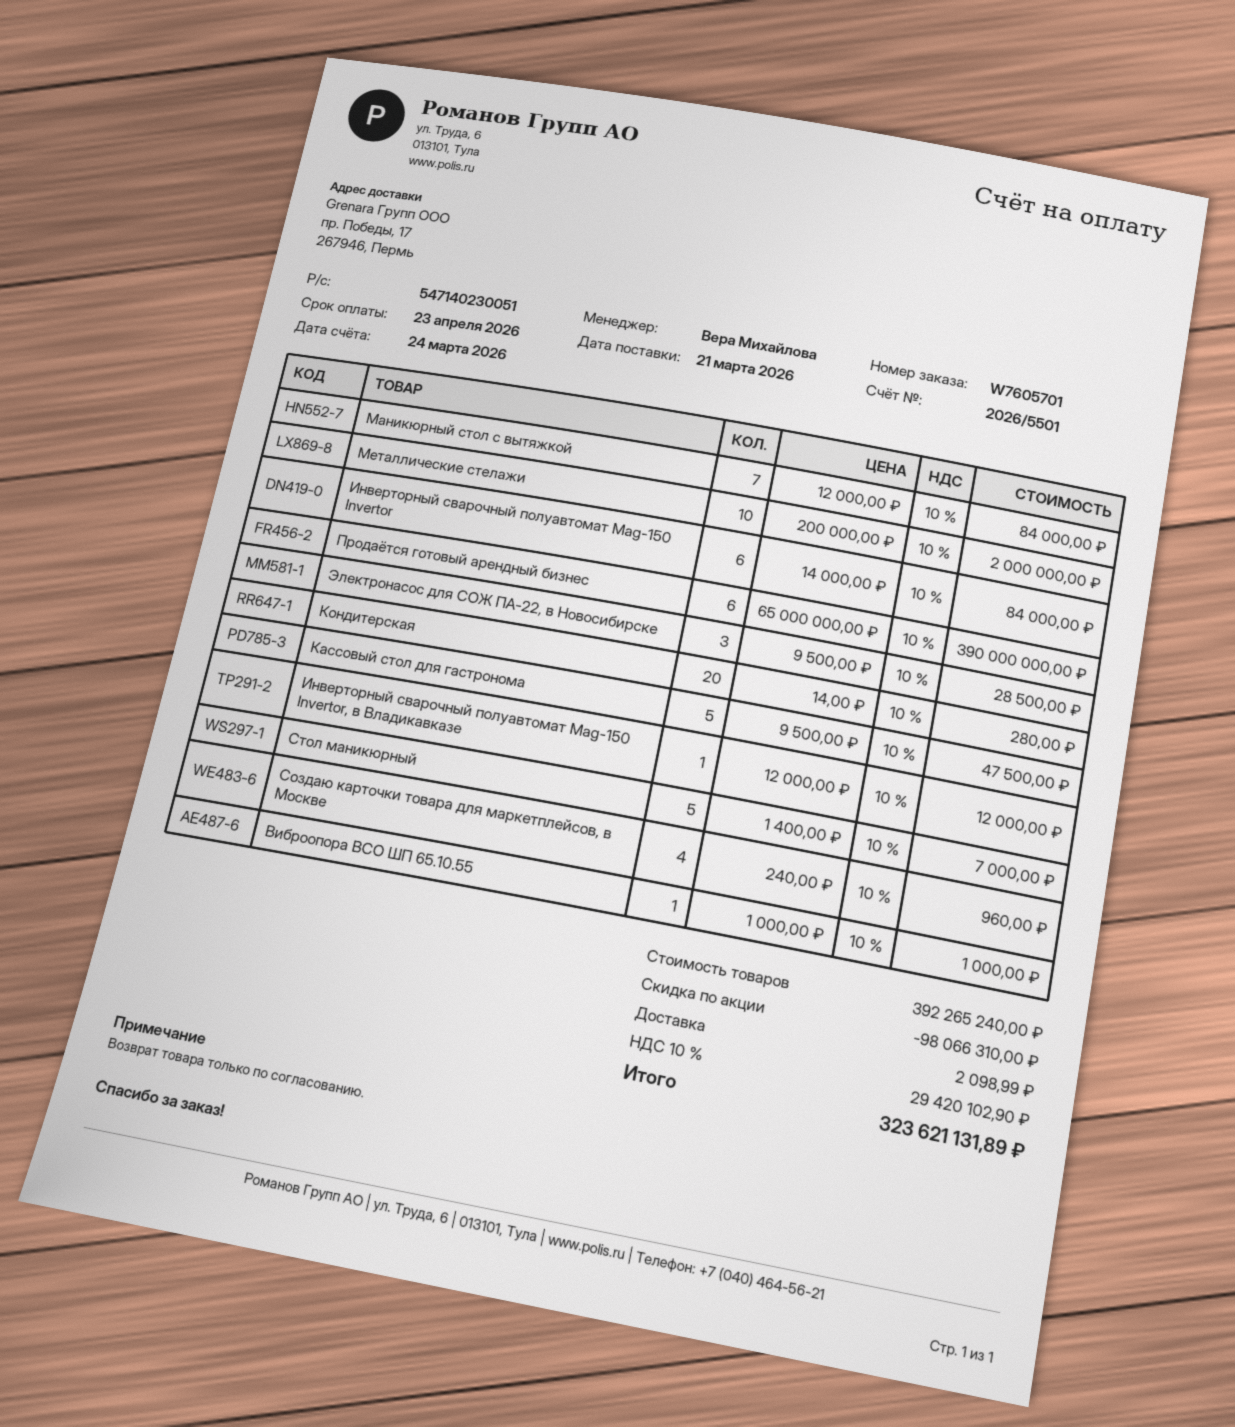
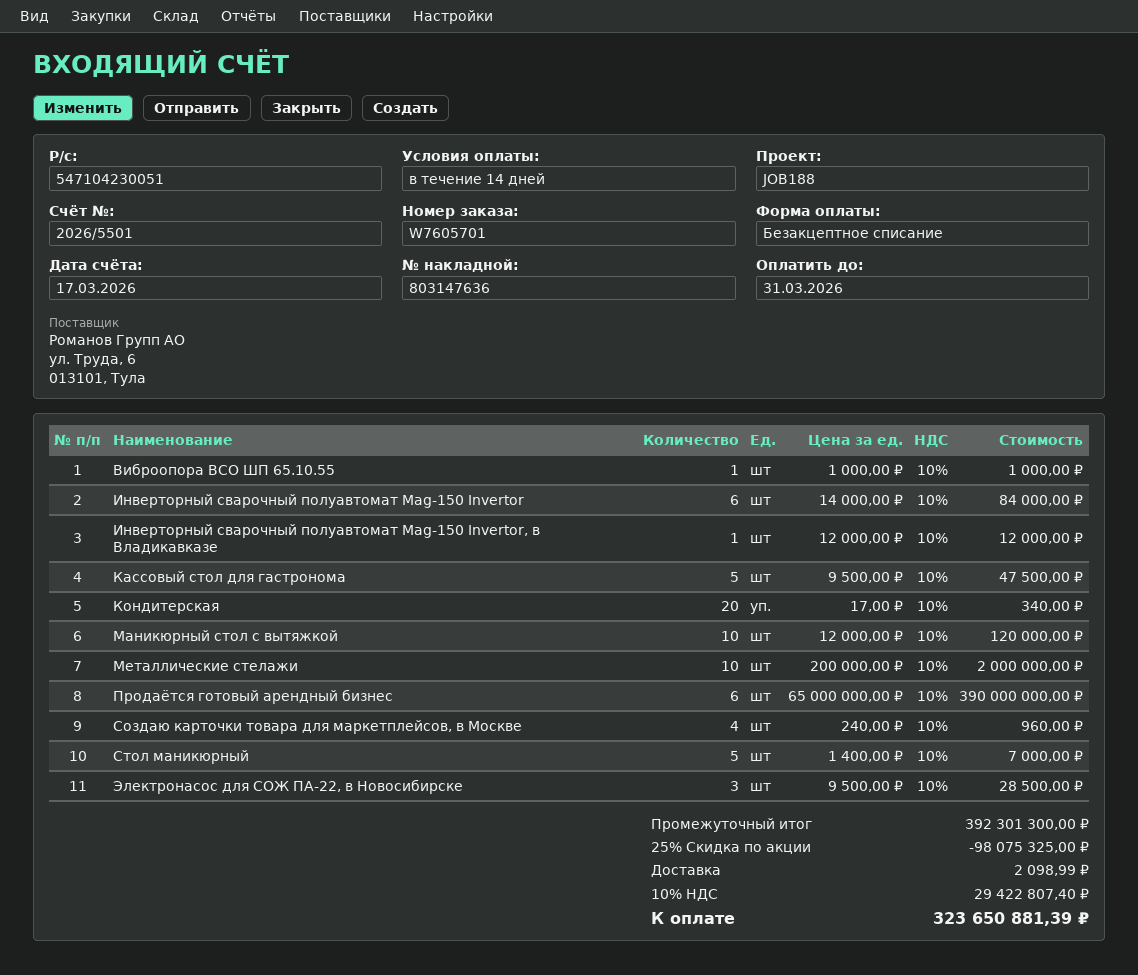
invoice date: 2026-03-24 -> 2026-03-17
due date: 2026-04-23 -> 2026-03-31
bank account: 547140230051 -> 547104230051
Маникюрный стол с вытяжкой: 7 x 12000.00 = 84000.00 -> 10 x 12000.00 = 120000.00
Кондитерская: 20 x 14.00 = 280.00 -> 20 x 17.00 = 340.00
subtotal: 392265240.00 -> 392301300.00
discount: 98066310.00 -> 98075325.00
tax: 10% = 29420102.90 -> 10% = 29422807.40
total: 323621131.89 -> 323650881.39

